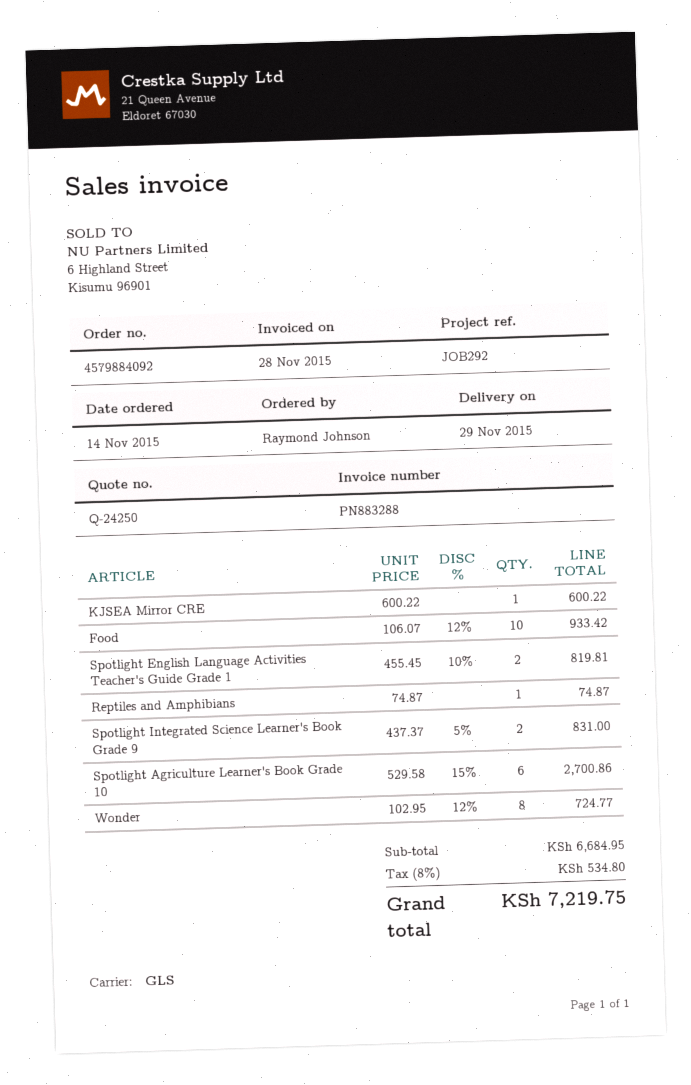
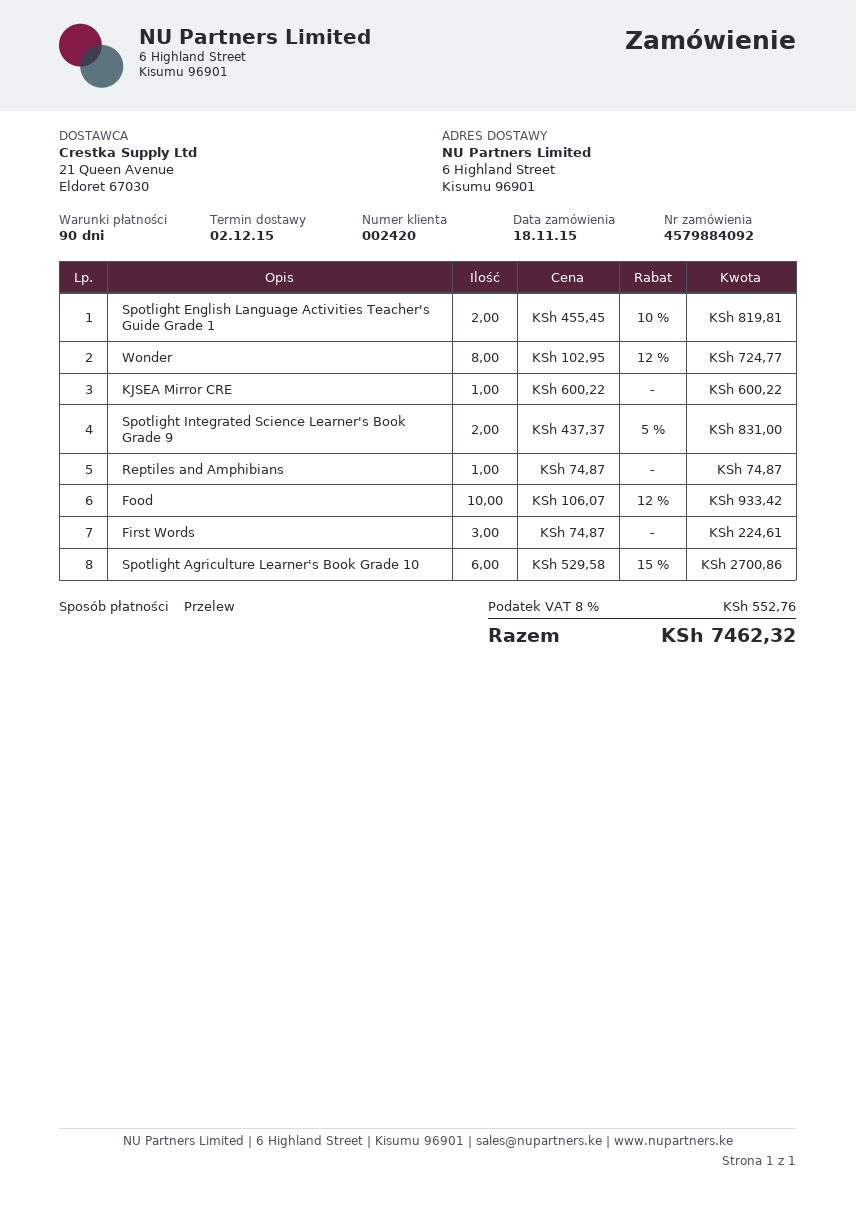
order date: 2015-11-14 -> 2015-11-18
delivery date: 2015-11-29 -> 2015-12-02
First Words: none -> 3 x 74.87 = 224.61
tax: 8% = 534.80 -> 8% = 552.76
total: 7219.75 -> 7462.32

